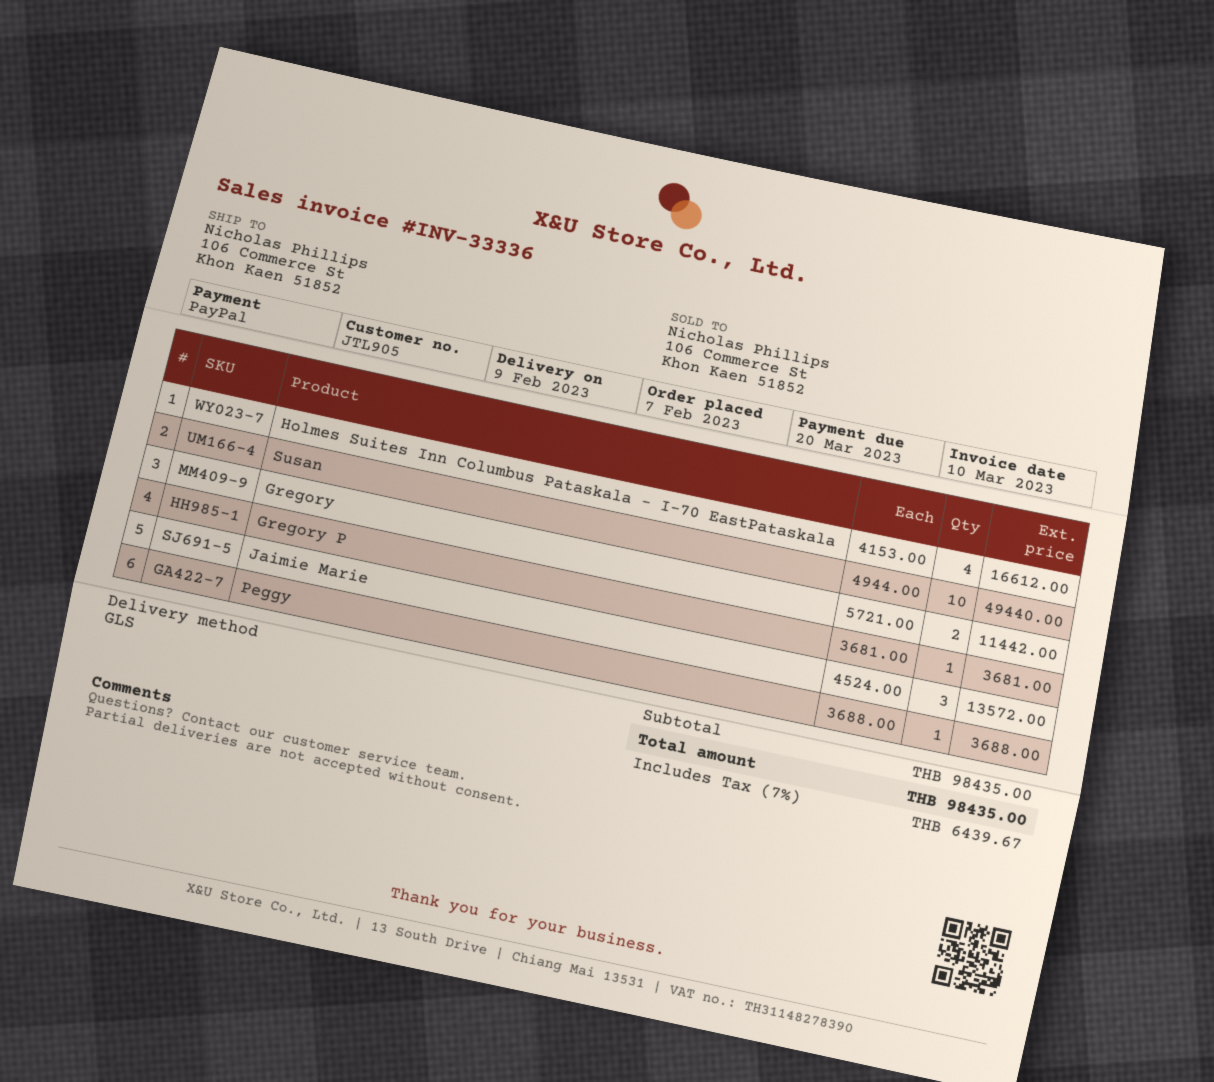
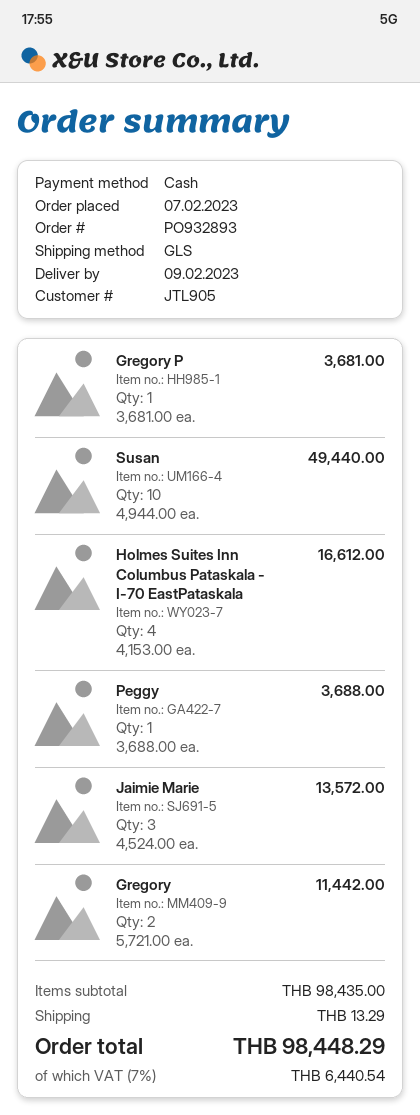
payment method: PayPal -> cash
shipping: none -> 13.29
tax: 7% = 6439.67 -> 7% = 6440.54
total: 98435.00 -> 98448.29

